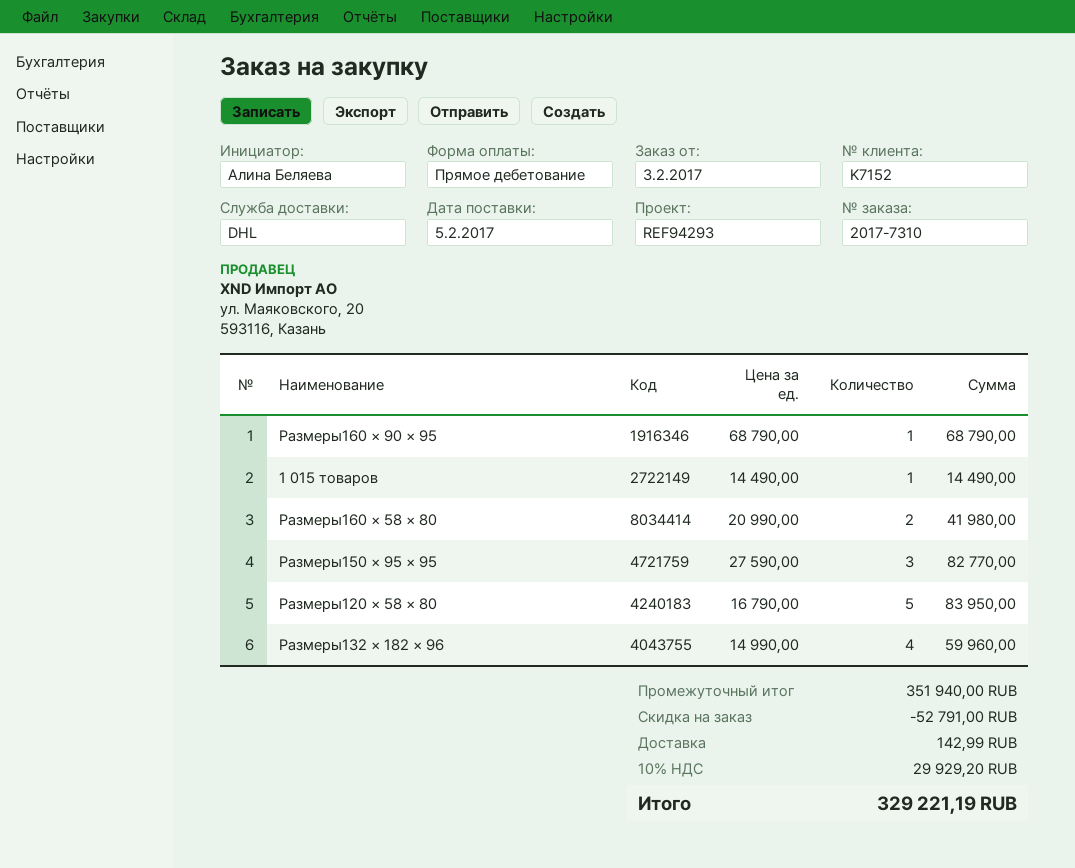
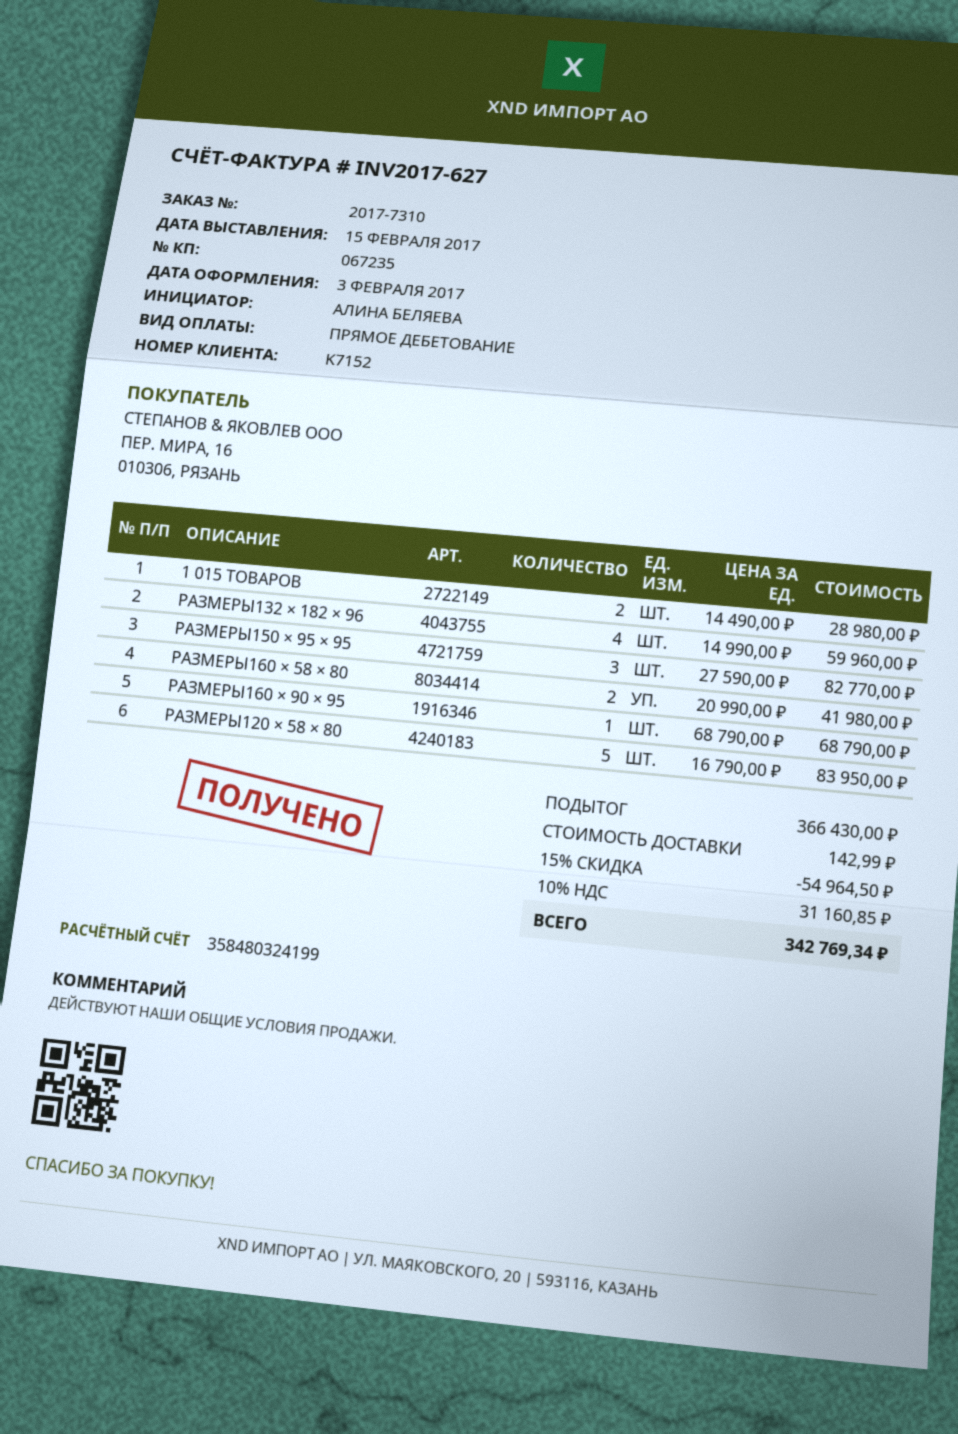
1 015 товаров: 1 x 14490.00 = 14490.00 -> 2 x 14490.00 = 28980.00
subtotal: 351940.00 -> 366430.00
discount: 52791.00 -> 54964.50
tax: 10% = 29929.20 -> 10% = 31160.85
total: 329221.19 -> 342769.34

